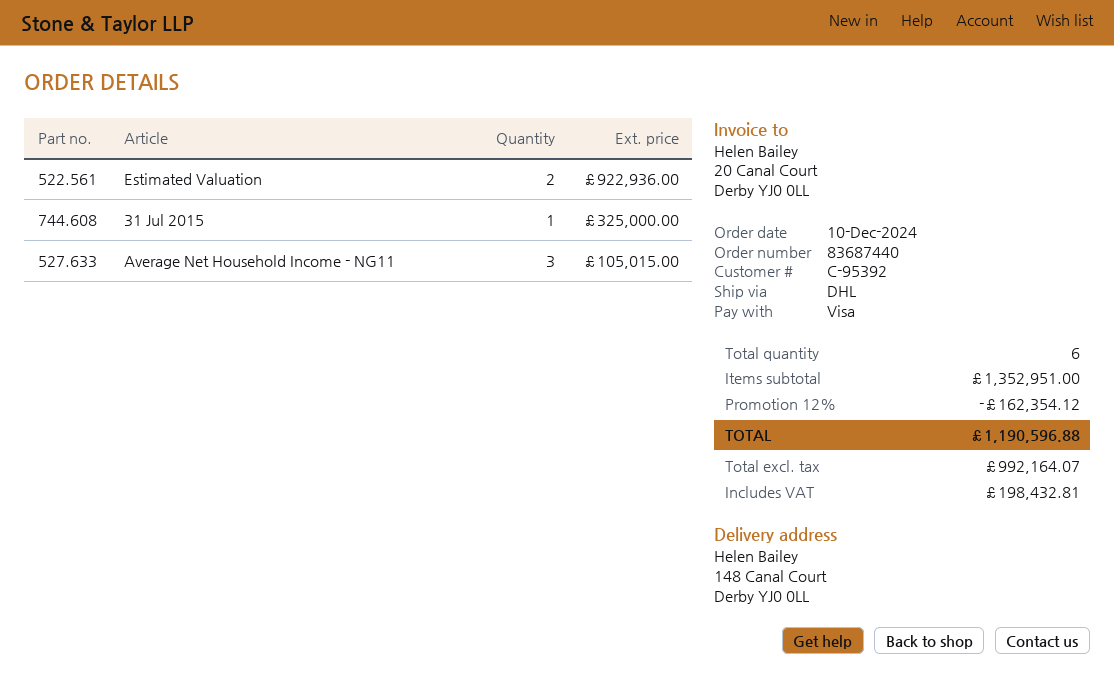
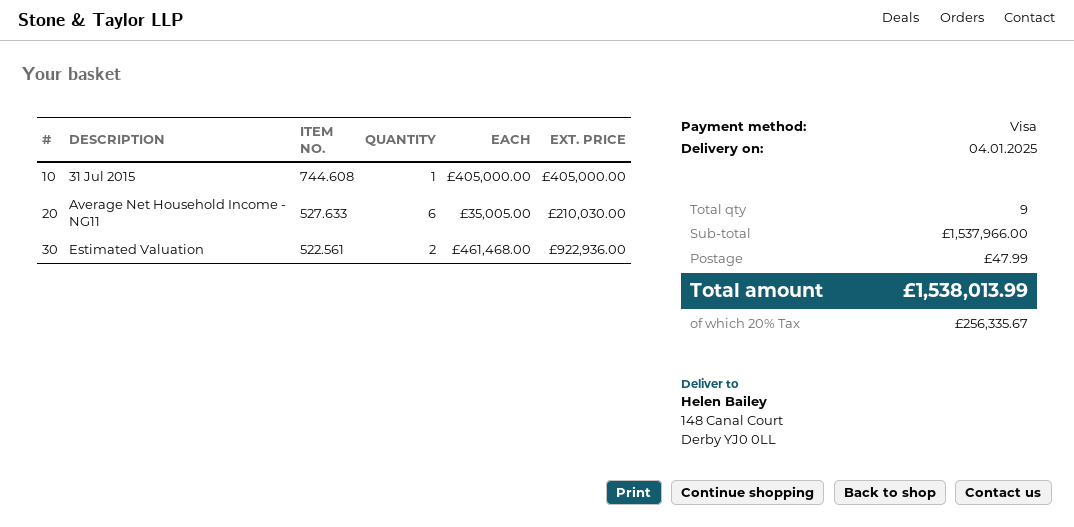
31 Jul 2015: 1 for 325000.00 -> 1 for 405000.00
Average Net Household Income - NG11: 3 for 105015.00 -> 6 for 210030.00
total quantity: 6 -> 9
subtotal: 1352951.00 -> 1537966.00
discount: 12% = 162354.12 -> none
shipping: none -> 47.99
tax: 198432.81 -> 256335.67
total: 1190596.88 -> 1538013.99

